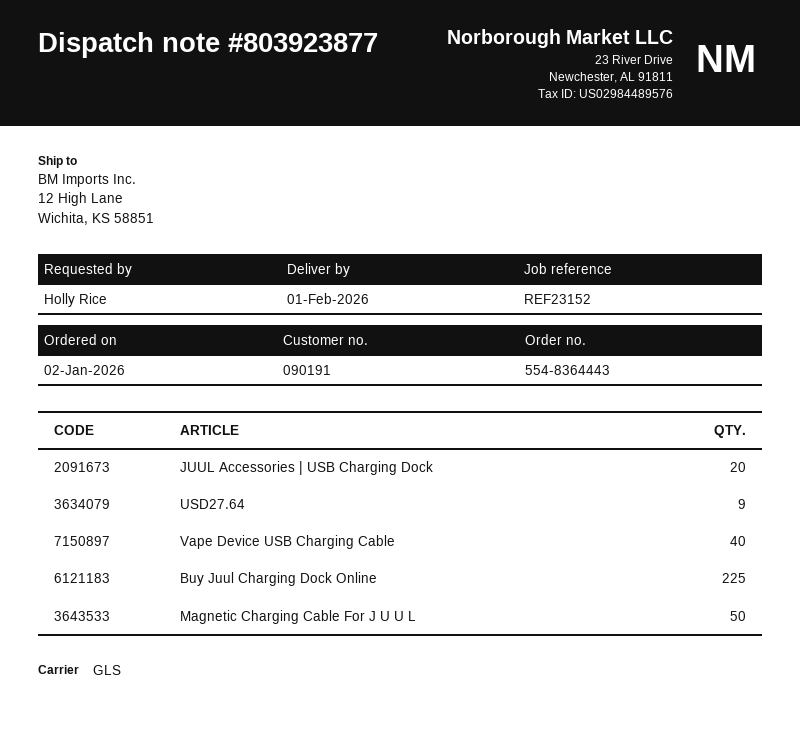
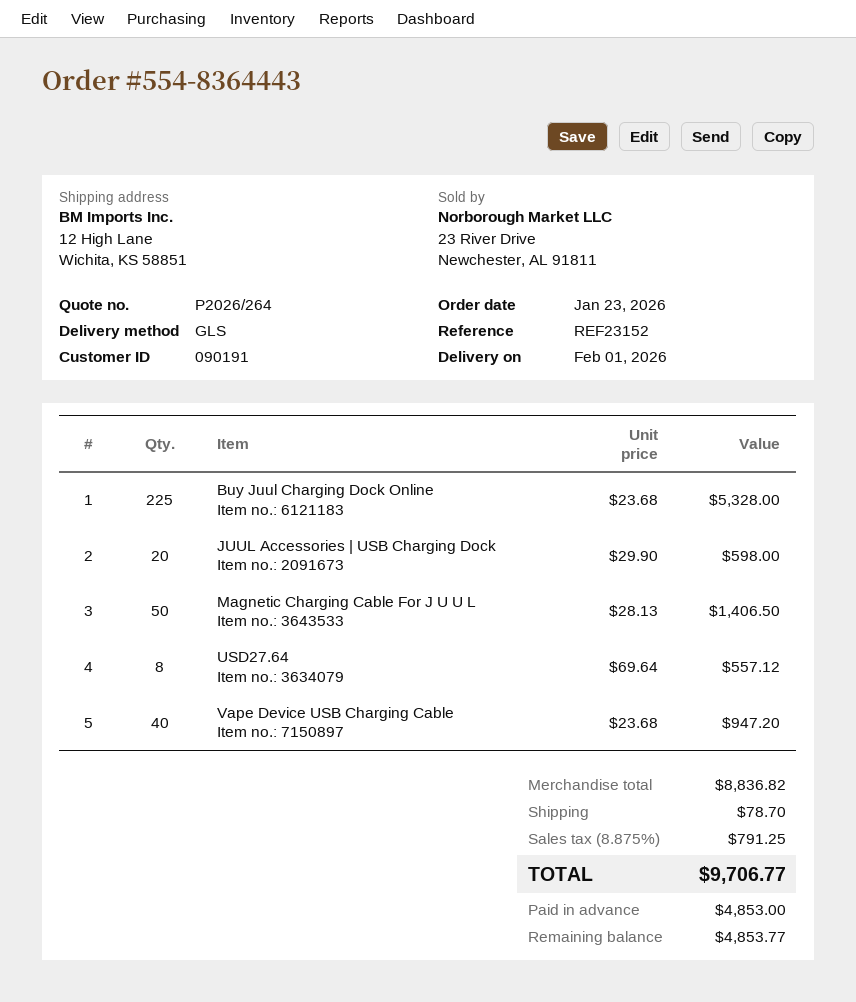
order date: 2026-01-02 -> 2026-01-23
USD27.64: 9 -> 8

